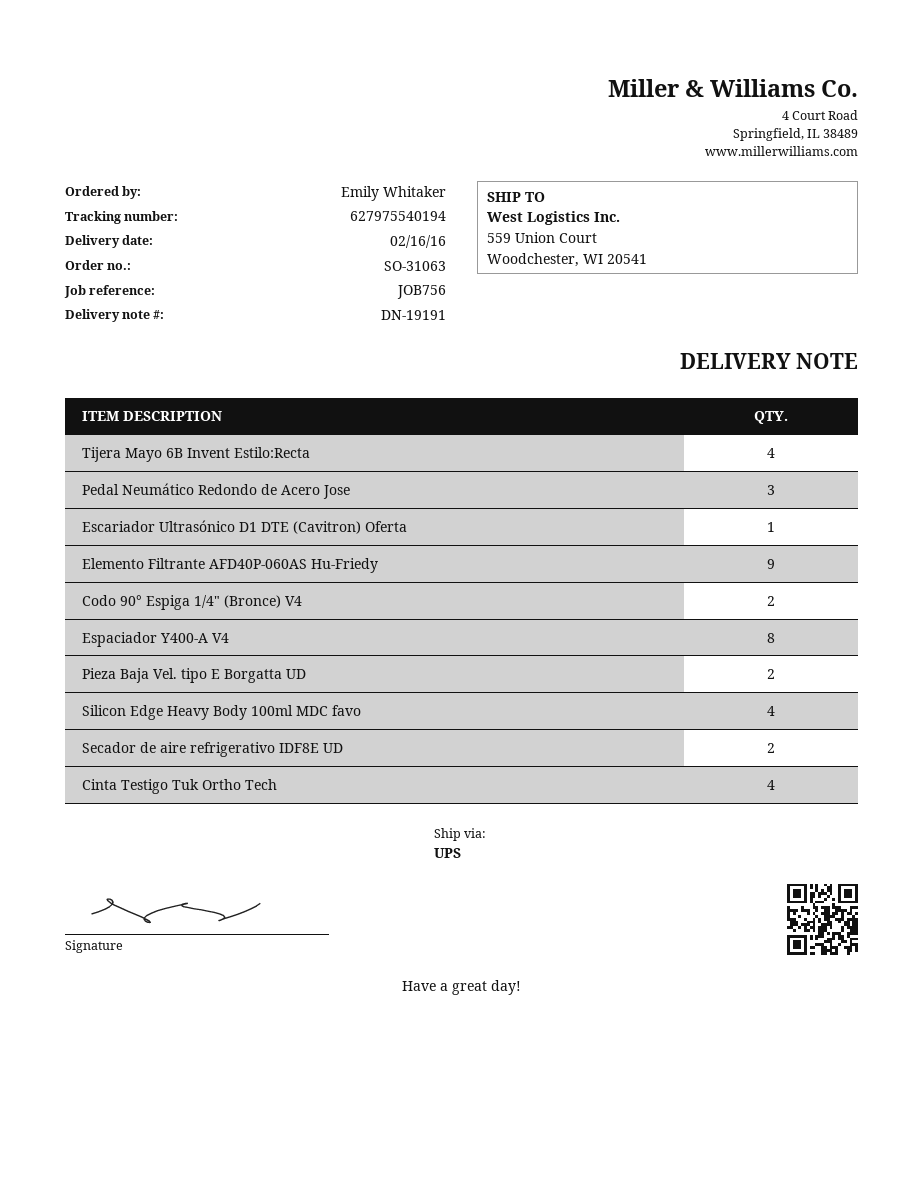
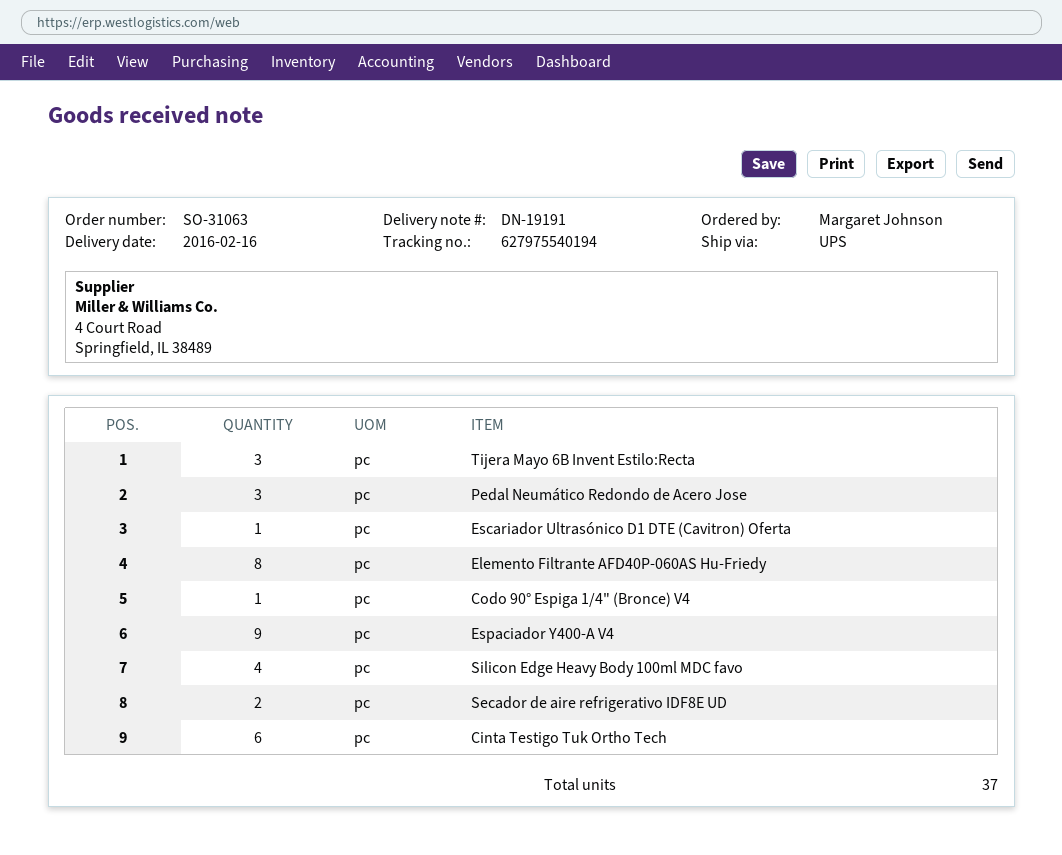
ordered by: Emily Whitaker -> Margaret Johnson
Tijera Mayo 6B Invent Estilo:Recta: 4 -> 3
Elemento Filtrante AFD40P-060AS Hu-Friedy: 9 -> 8
Codo 90° Espiga 1/4" (Bronce) V4: 2 -> 1
Espaciador Y400-A V4: 8 -> 9
Pieza Baja Vel. tipo E Borgatta UD: 2 -> none
Cinta Testigo Tuk Ortho Tech: 4 -> 6

